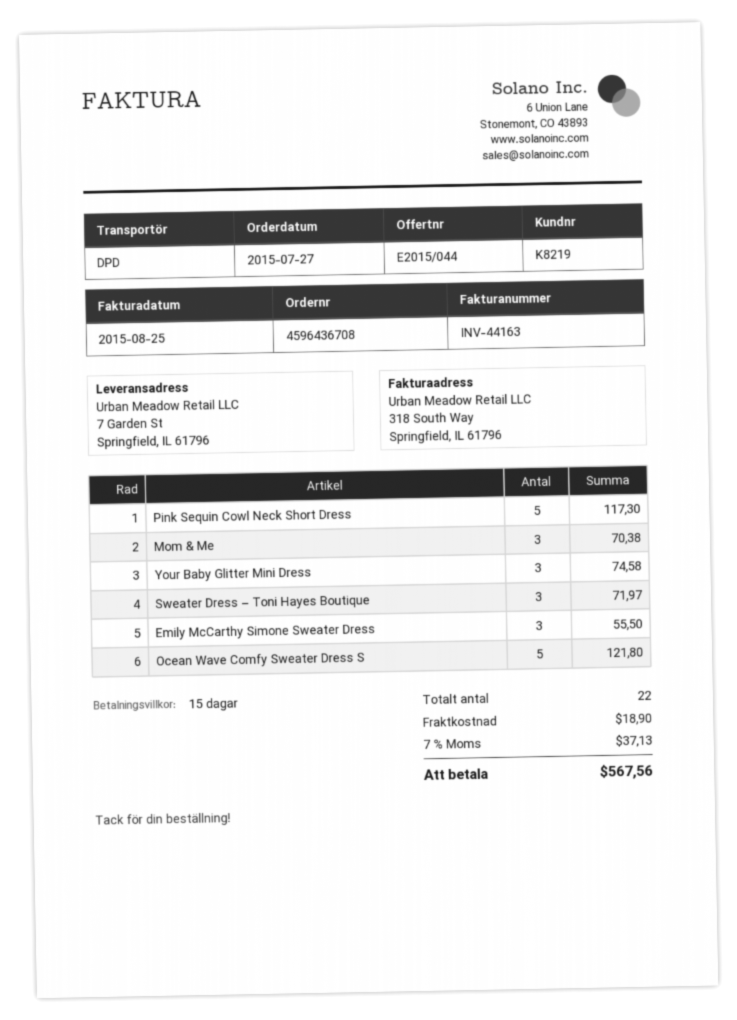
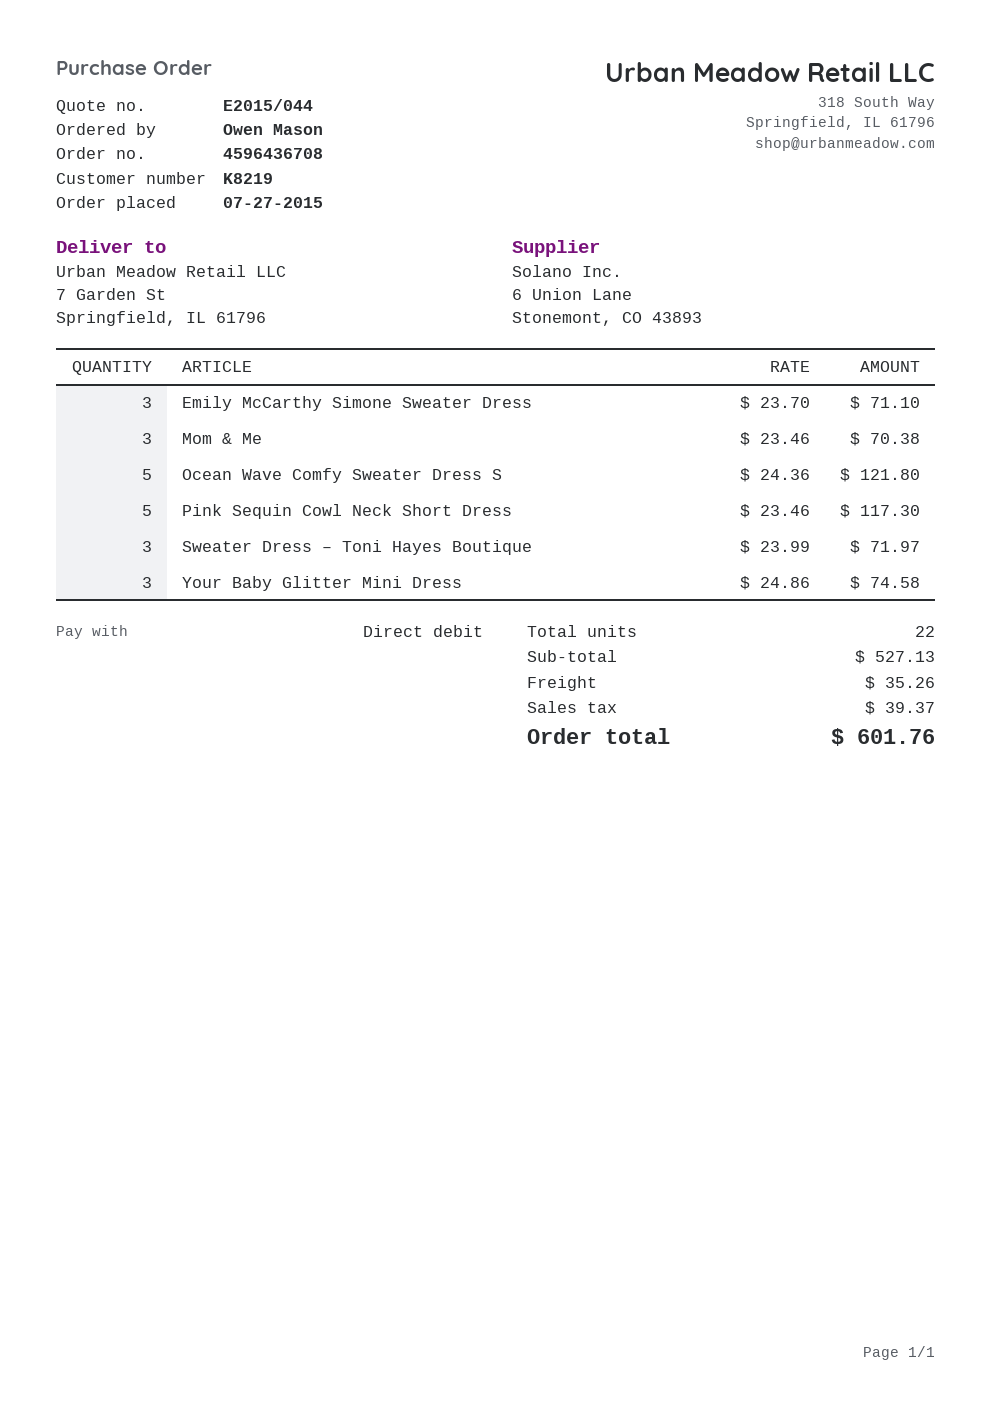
Emily McCarthy Simone Sweater Dress: 3 for 55.50 -> 3 for 71.10
shipping: 18.90 -> 35.26
tax: 37.13 -> 39.37
total: 567.56 -> 601.76

